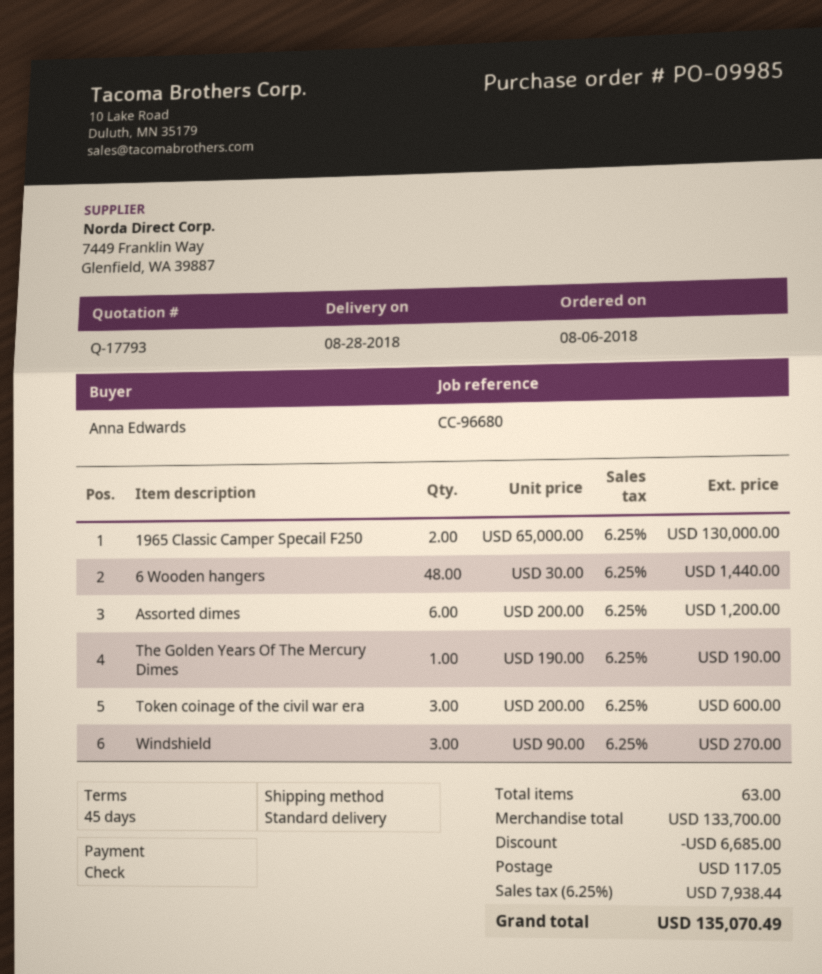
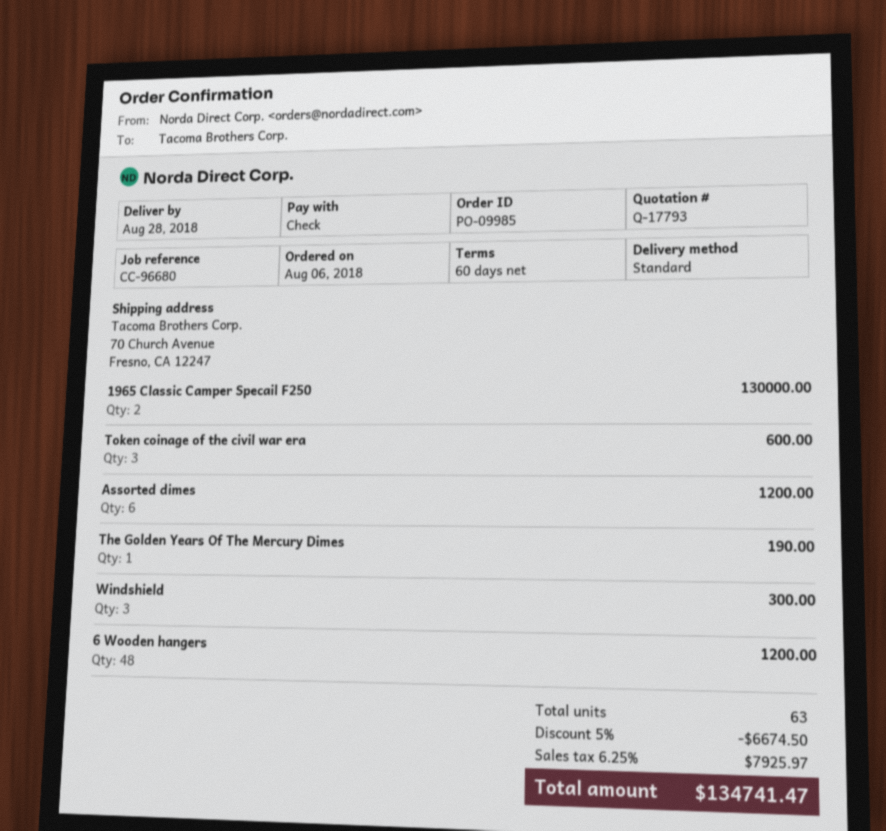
payment terms: 45 days -> 60 days
6 Wooden hangers: 48 for 1440.00 -> 48 for 1200.00
Windshield: 3 for 270.00 -> 3 for 300.00
discount: 6685.00 -> 6674.50
shipping: 117.05 -> none
tax: 6.25% = 7938.44 -> 6.25% = 7925.97
total: 135070.49 -> 134741.47

